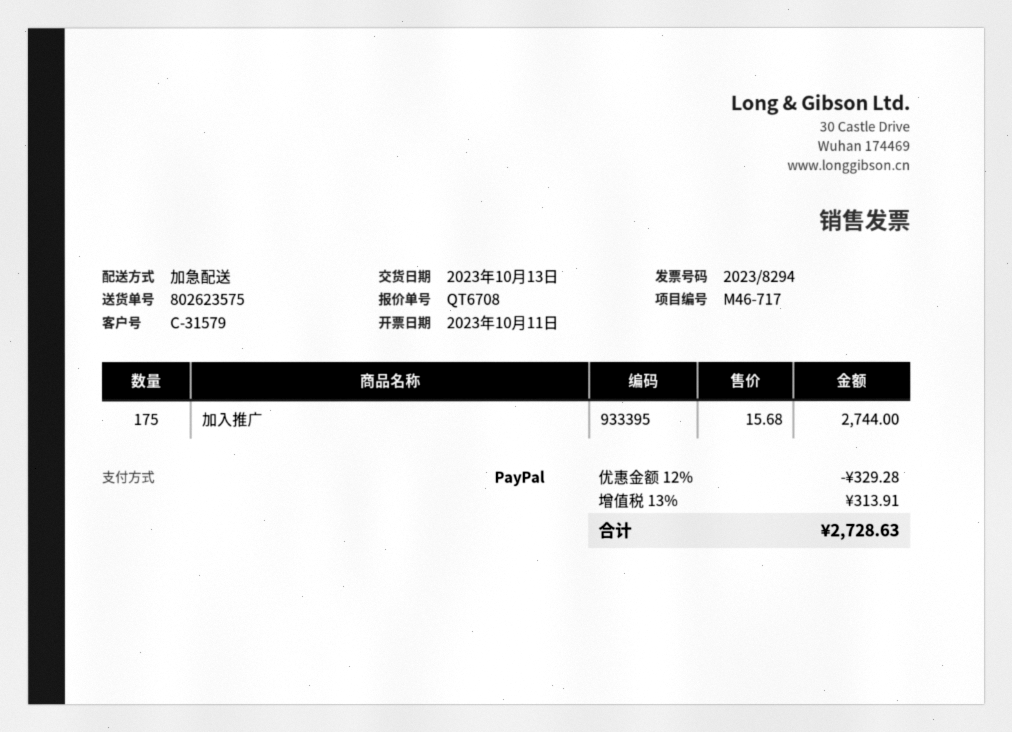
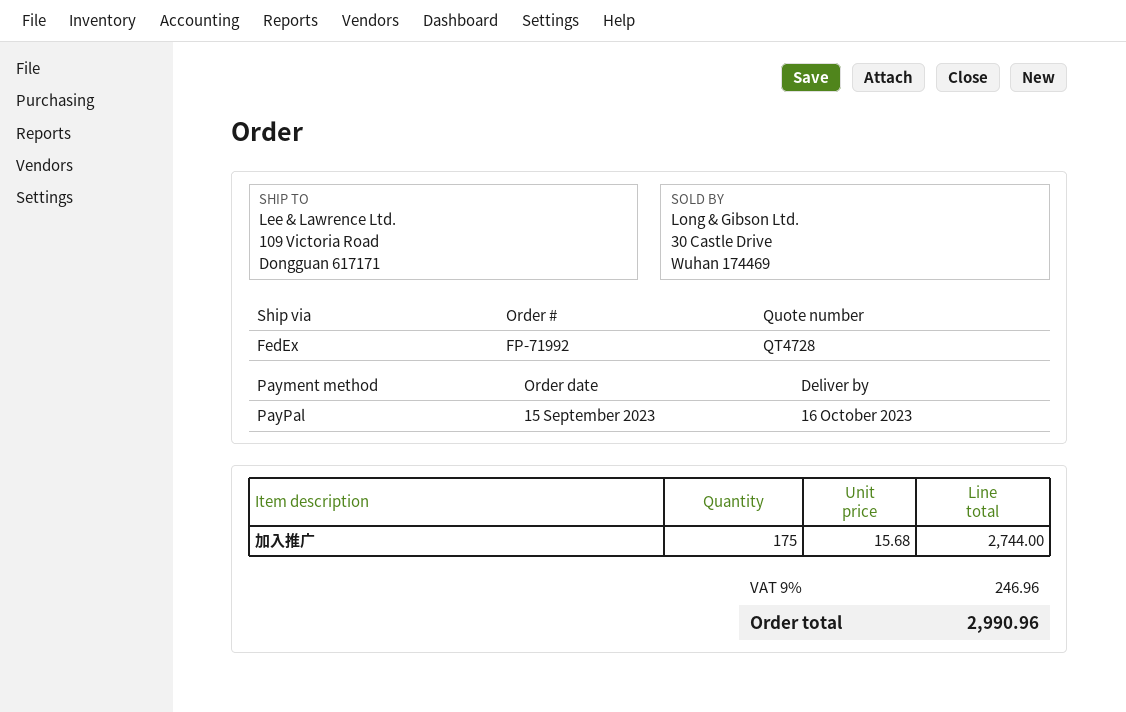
quote number: QT6708 -> QT4728
delivery date: 2023-10-13 -> 2023-10-16
shipping method: express -> FedEx
discount: 12% = 329.28 -> none
tax: 13% = 313.91 -> 9% = 246.96
total: 2728.63 -> 2990.96

